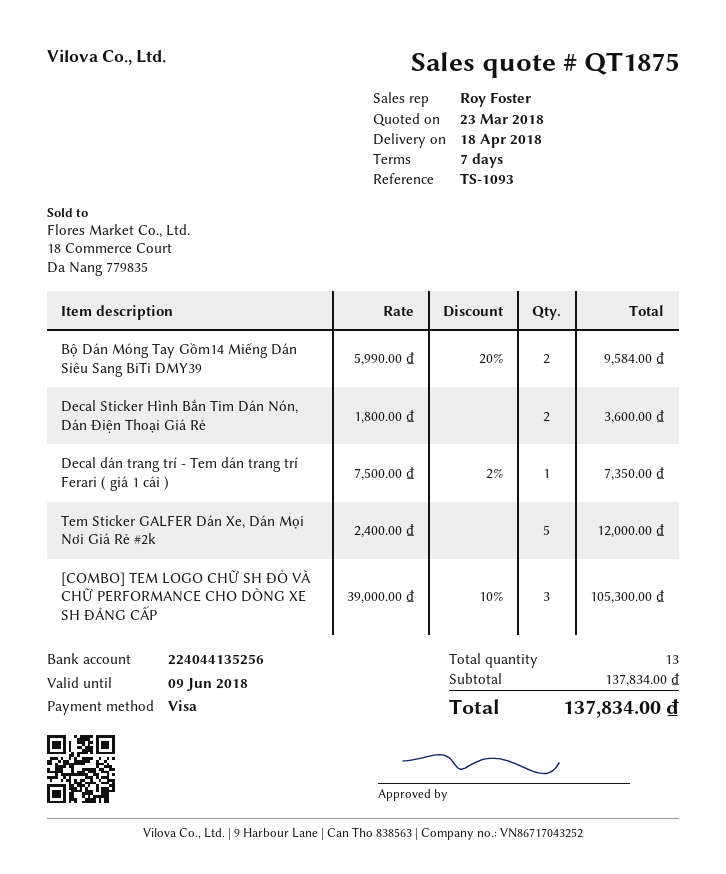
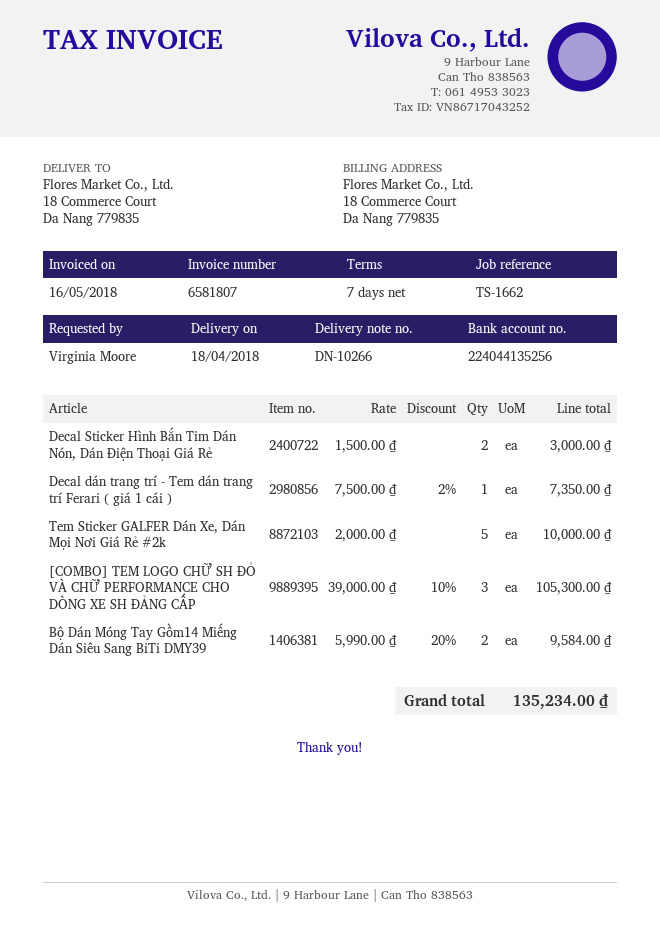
reference: TS-1093 -> TS-1662
Decal Sticker Hình Bắn Tim Dán Nón, Dán Điện Thoại Giá Rẻ: 2 x 1800.00 = 3600.00 -> 2 x 1500.00 = 3000.00
Tem Sticker GALFER Dán Xe, Dán Mọi Nơi Giá Rẻ #2k: 5 x 2400.00 = 12000.00 -> 5 x 2000.00 = 10000.00
total: 137834.00 -> 135234.00

